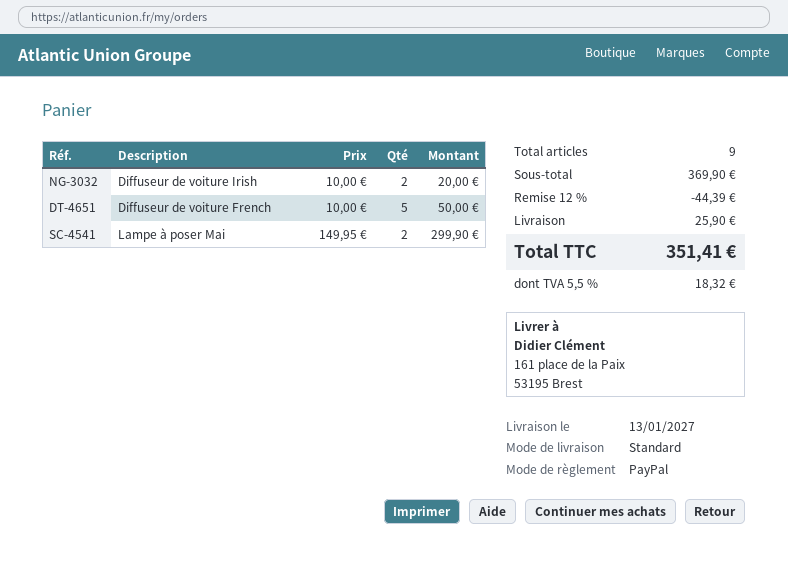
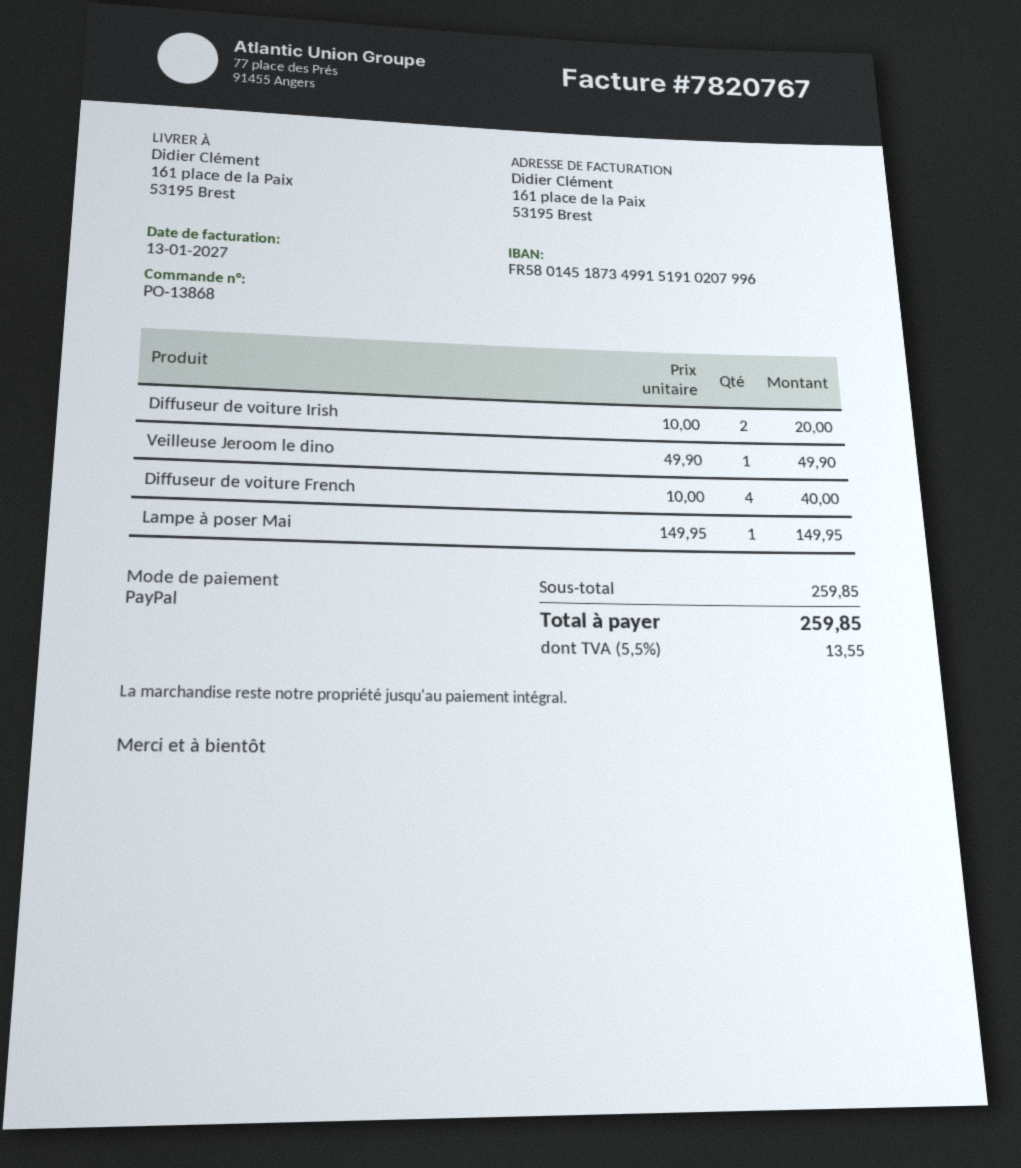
Diffuseur de voiture French: 5 x 10.00 = 50.00 -> 4 x 10.00 = 40.00
Lampe à poser Mai: 2 x 149.95 = 299.90 -> 1 x 149.95 = 149.95
Veilleuse Jeroom le dino: none -> 1 x 49.90 = 49.90
subtotal: 369.90 -> 259.85
discount: 12% = 44.39 -> none
shipping: 25.90 -> none
tax: 5.5% = 18.32 -> 5.5% = 13.55
total: 351.41 -> 259.85

